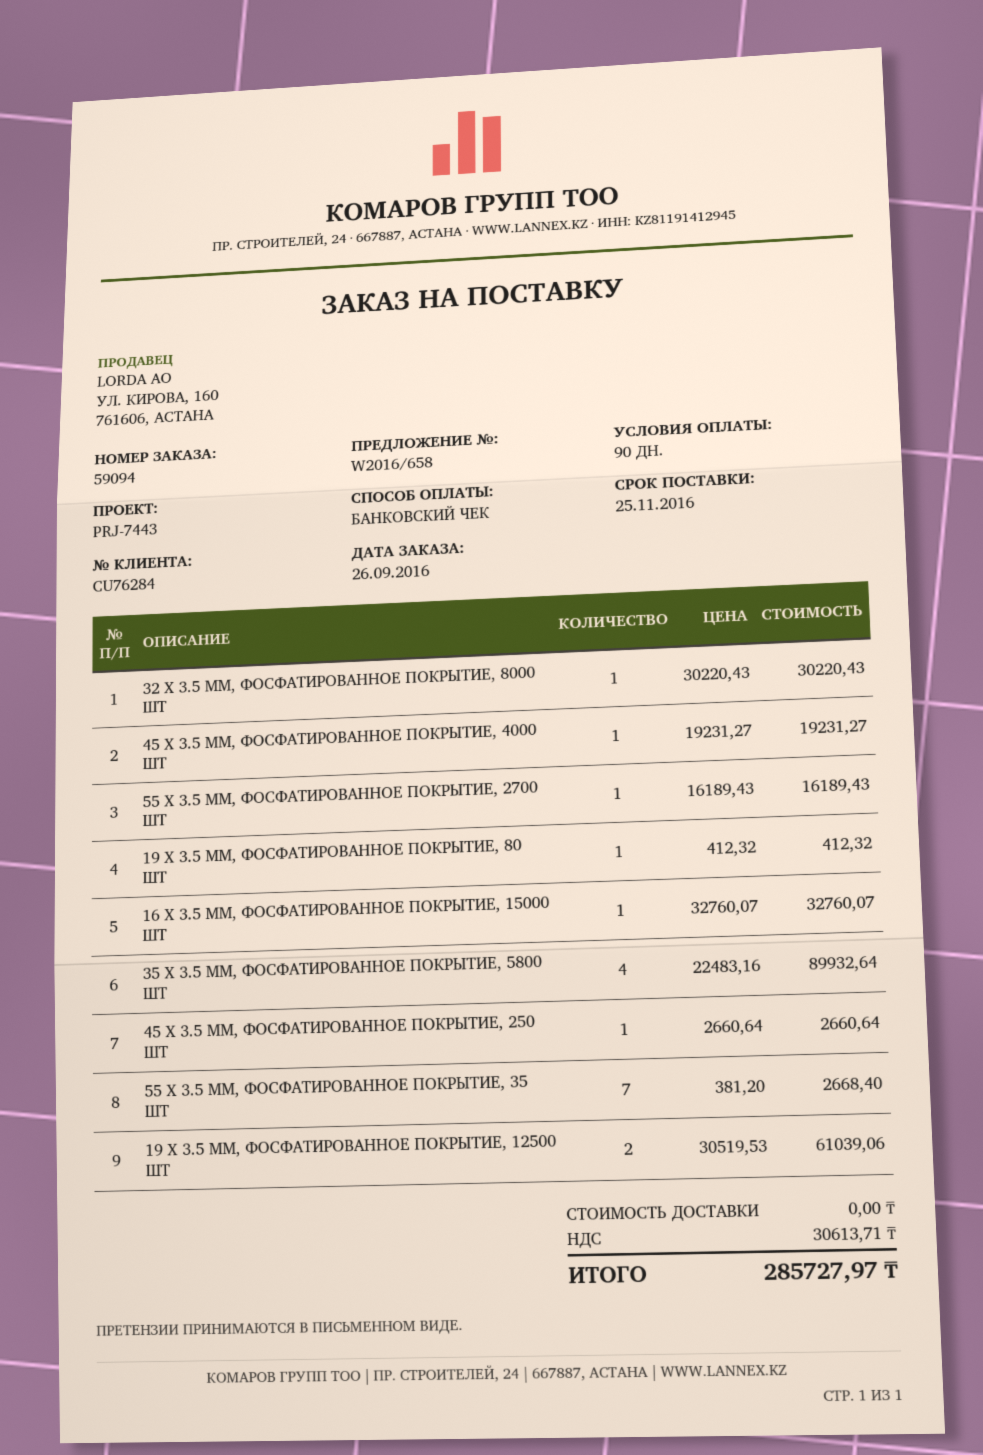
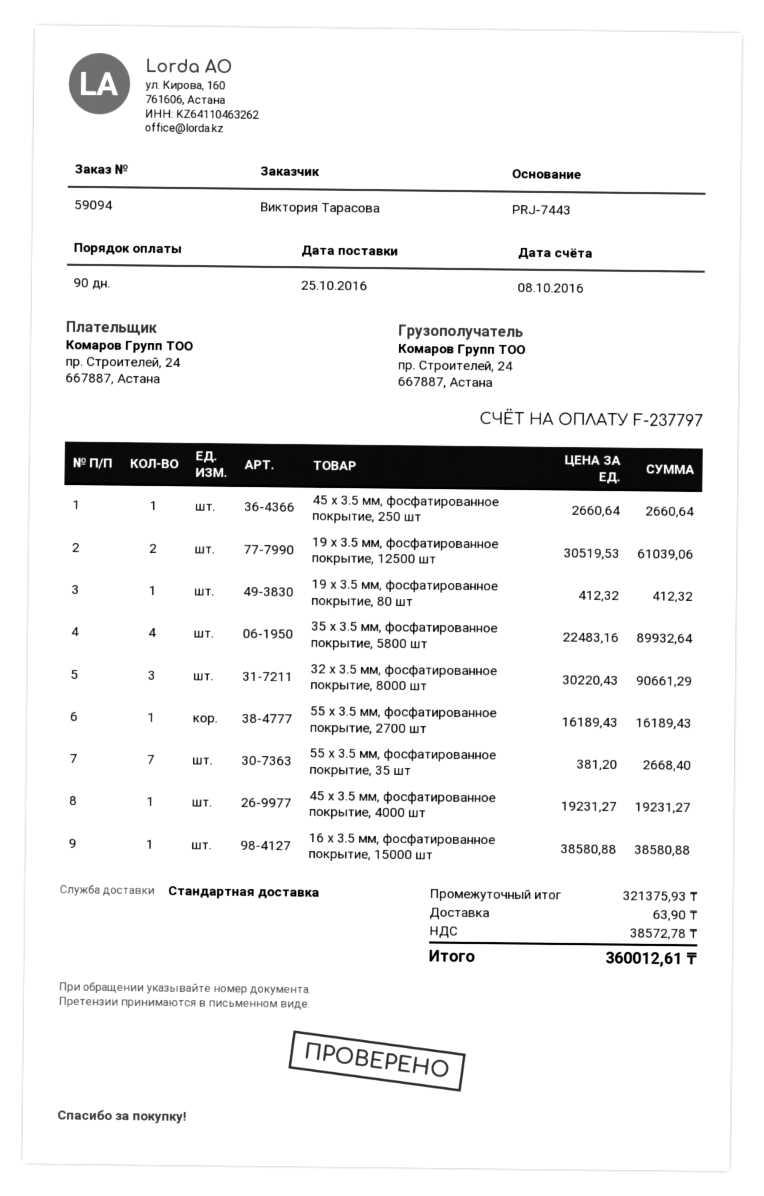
delivery date: 2016-11-25 -> 2016-10-25
32 Х 3.5 ММ, ФОСФАТИРОВАННОЕ ПОКРЫТИЕ, 8000 ШТ: 1 x 30220.43 = 30220.43 -> 3 x 30220.43 = 90661.29
16 Х 3.5 ММ, ФОСФАТИРОВАННОЕ ПОКРЫТИЕ, 15000 ШТ: 1 x 32760.07 = 32760.07 -> 1 x 38580.88 = 38580.88
shipping: 0.00 -> 63.90
tax: 30613.71 -> 38572.78
total: 285727.97 -> 360012.61

